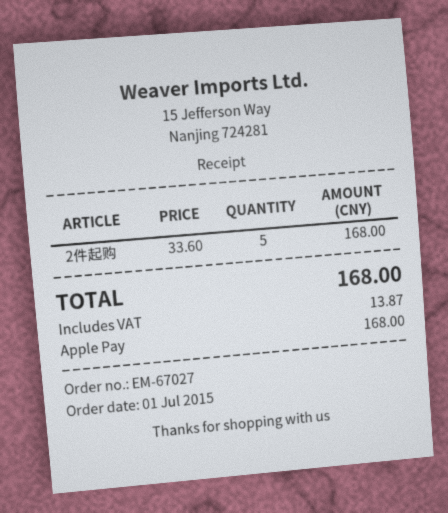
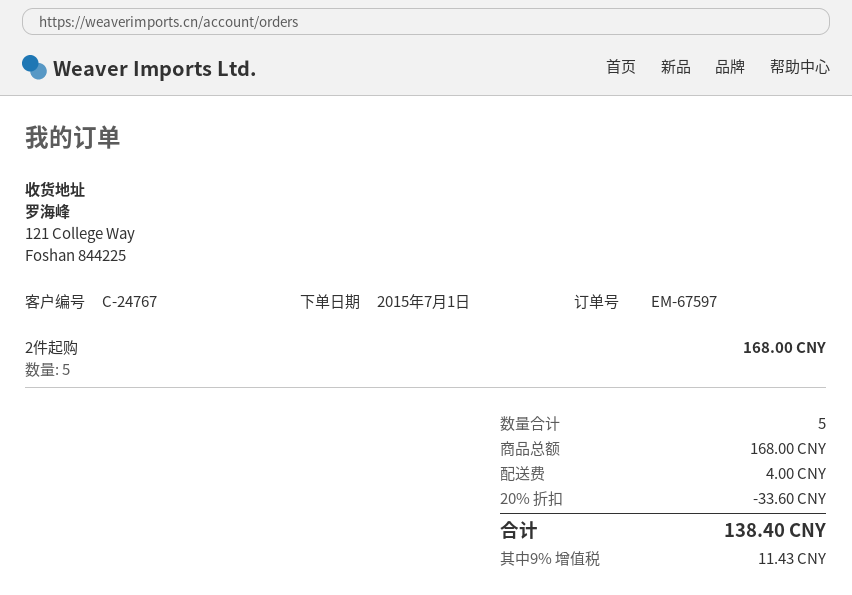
order number: EM-67027 -> EM-67597
discount: none -> 20% = 33.60
shipping: none -> 4.00
tax: 13.87 -> 11.43
total: 168.00 -> 138.40

